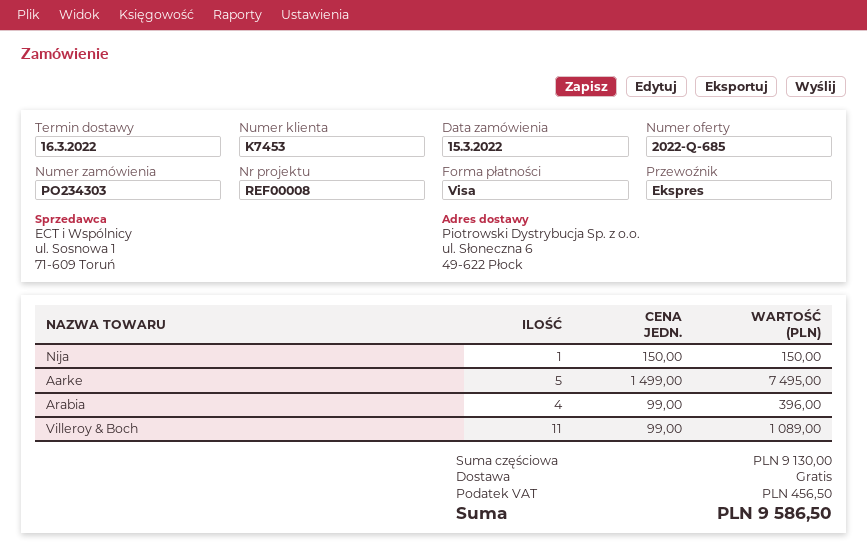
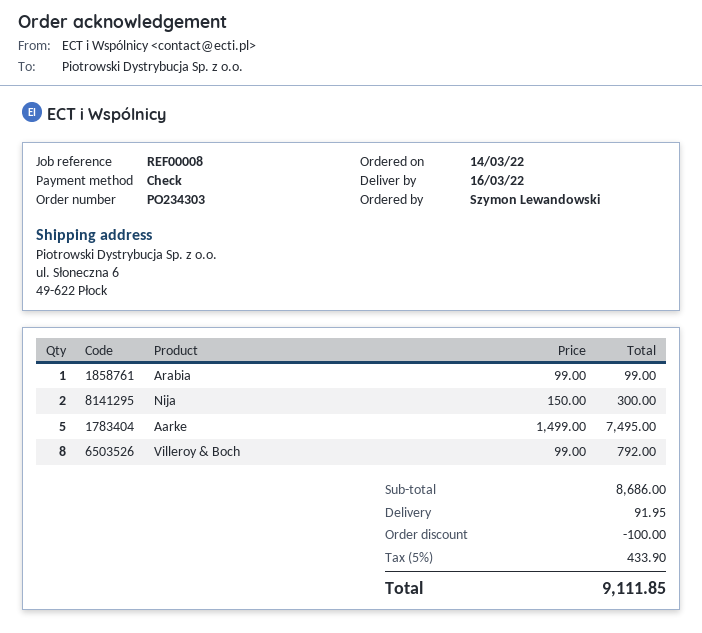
order date: 2022-03-15 -> 2022-03-14
payment method: Visa -> cheque
Nija: 1 x 150.00 = 150.00 -> 2 x 150.00 = 300.00
Arabia: 4 x 99.00 = 396.00 -> 1 x 99.00 = 99.00
Villeroy & Boch: 11 x 99.00 = 1089.00 -> 8 x 99.00 = 792.00
subtotal: 9130.00 -> 8686.00
discount: none -> 100.00
shipping: 0.00 -> 91.95
tax: 456.50 -> 433.90
total: 9586.50 -> 9111.85

